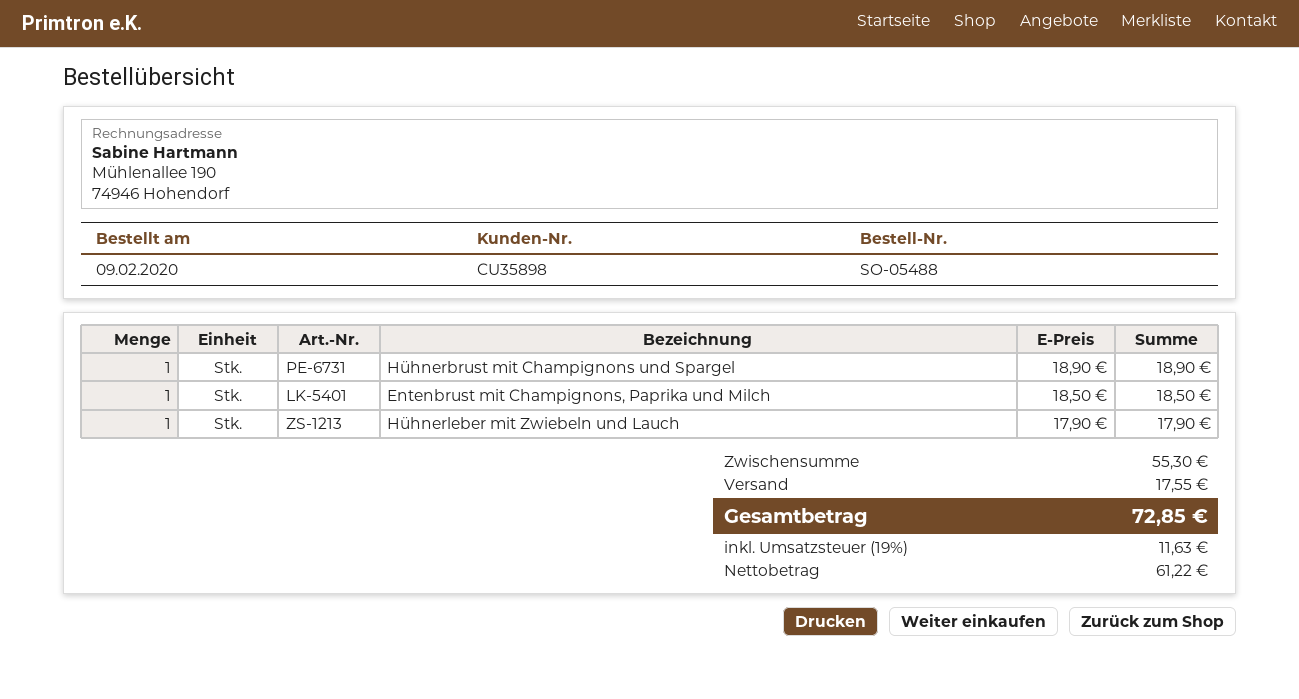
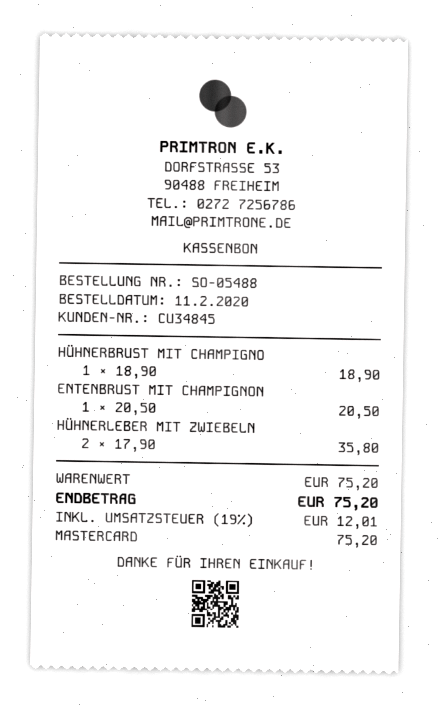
order date: 2020-02-09 -> 2020-02-11
customer number: CU35898 -> CU34845
Entenbrust mit Champignons, Paprika und Milch: 1 x 18.50 = 18.50 -> 1 x 20.50 = 20.50
Hühnerleber mit Zwiebeln und Lauch: 1 x 17.90 = 17.90 -> 2 x 17.90 = 35.80
subtotal: 55.30 -> 75.20
shipping: 17.55 -> none
tax: 19% = 11.63 -> 19% = 12.01
total: 72.85 -> 75.20

